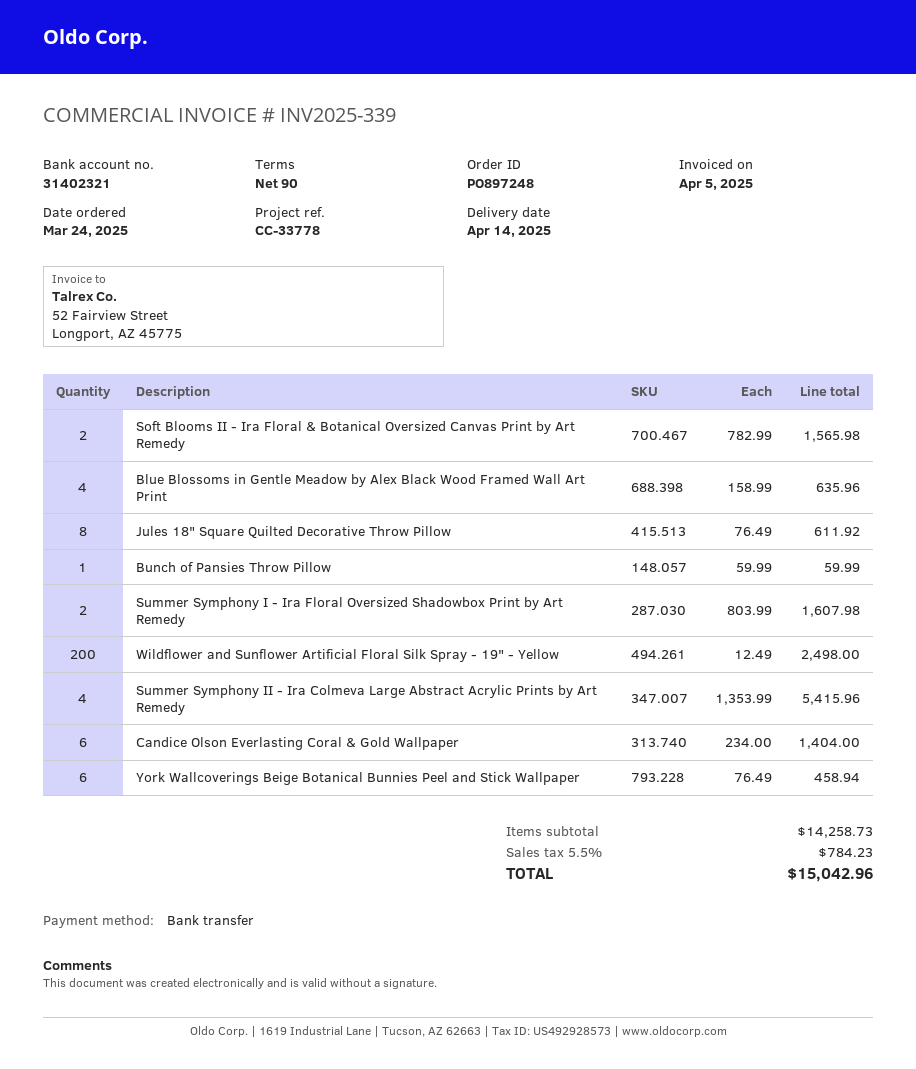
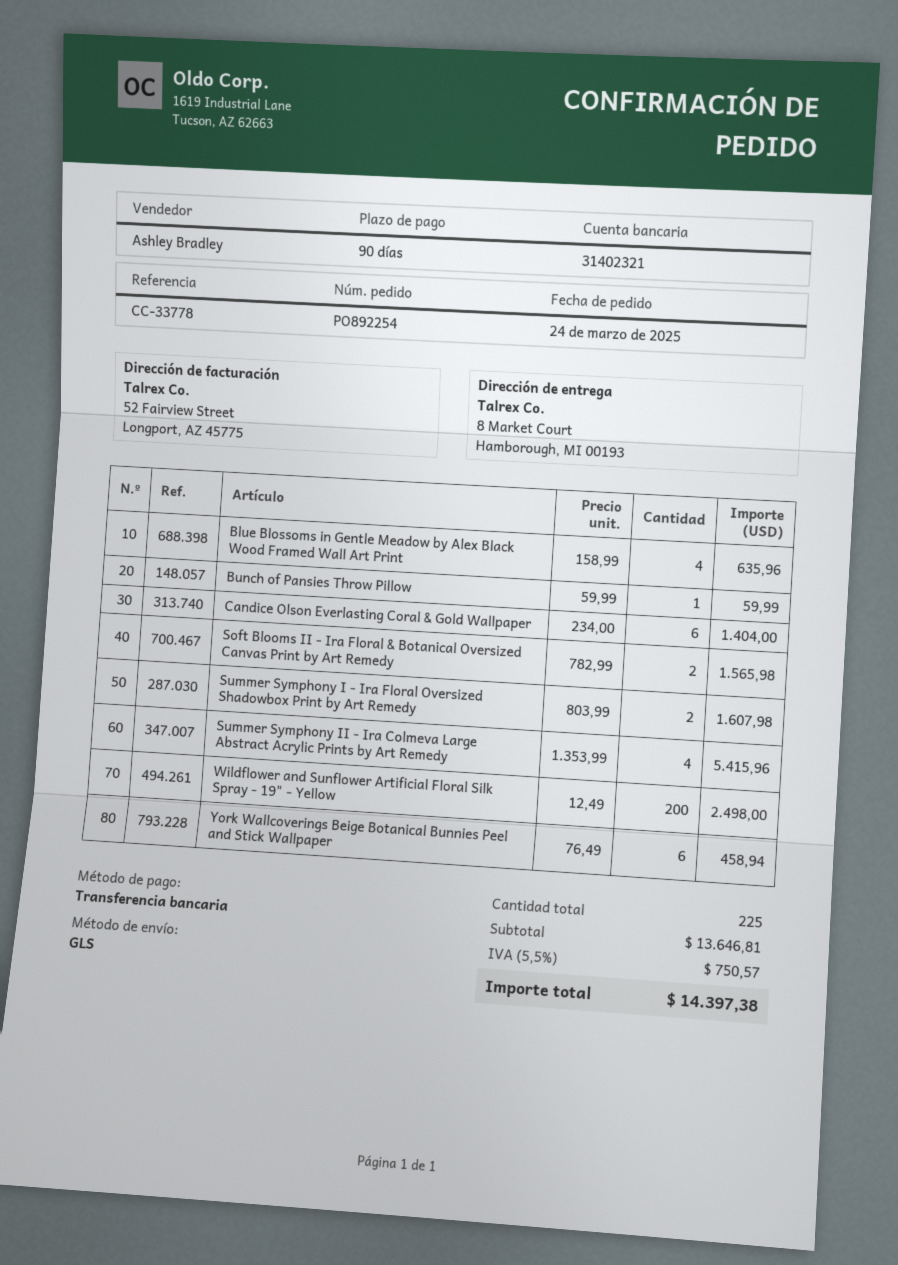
order number: PO897248 -> PO892254
Jules 18" Square Quilted Decorative Throw Pillow: 8 x 76.49 = 611.92 -> none
subtotal: 14258.73 -> 13646.81
tax: 5.5% = 784.23 -> 5.5% = 750.57
total: 15042.96 -> 14397.38

